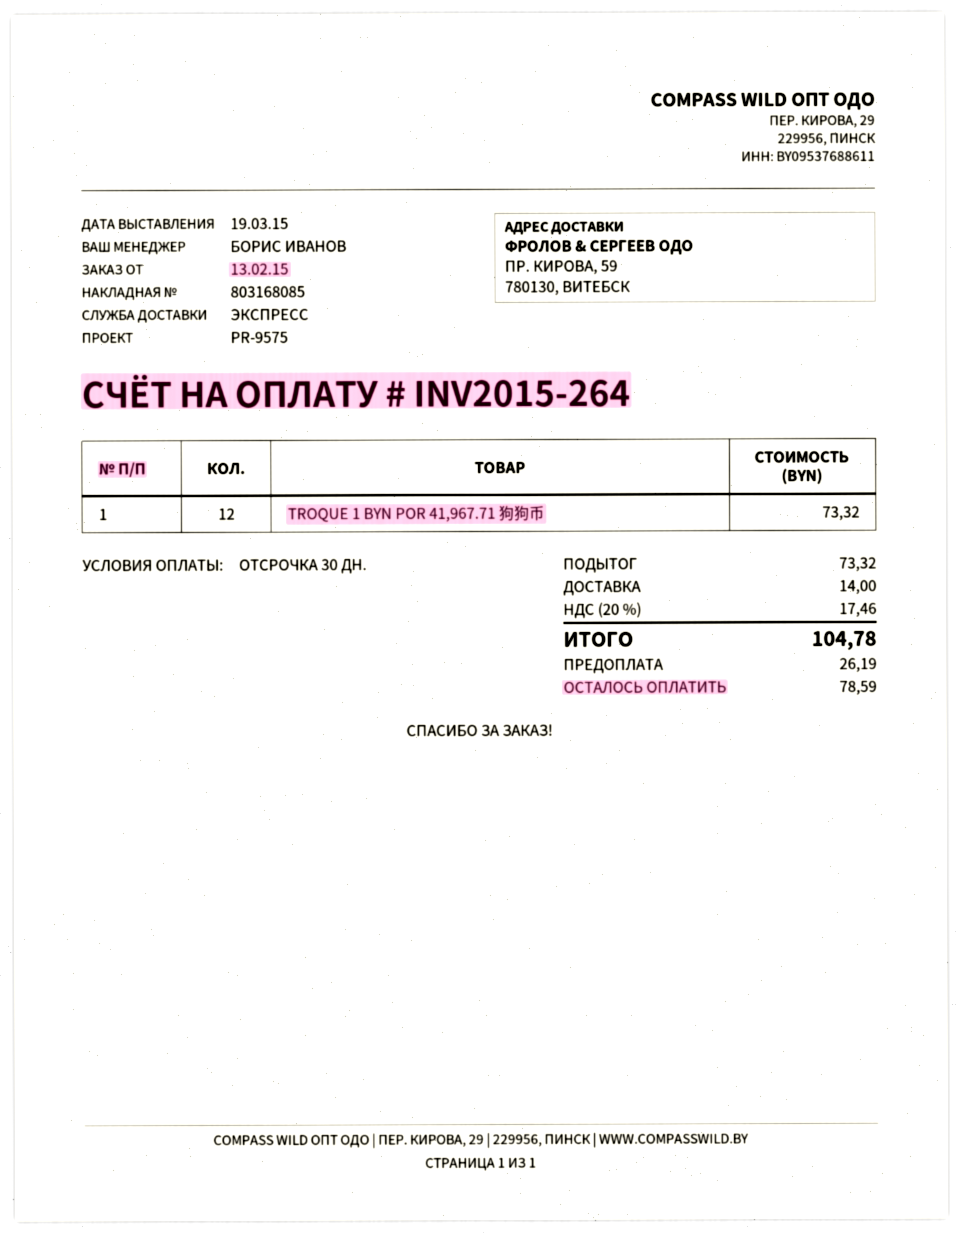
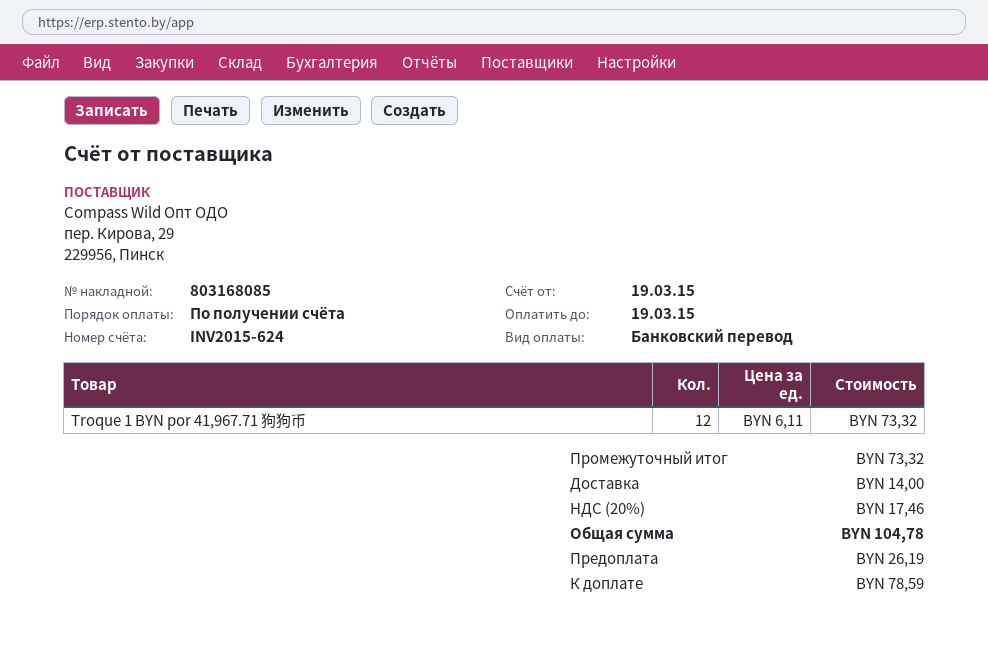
invoice number: INV2015-264 -> INV2015-624
payment terms: 30 days -> on receipt

